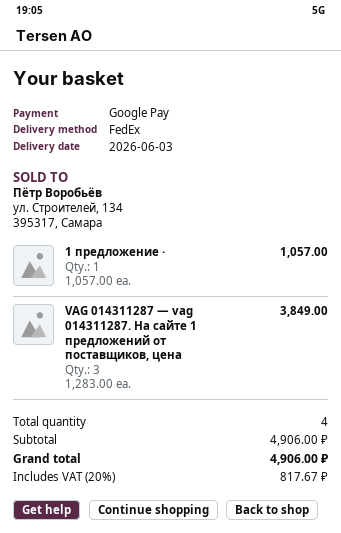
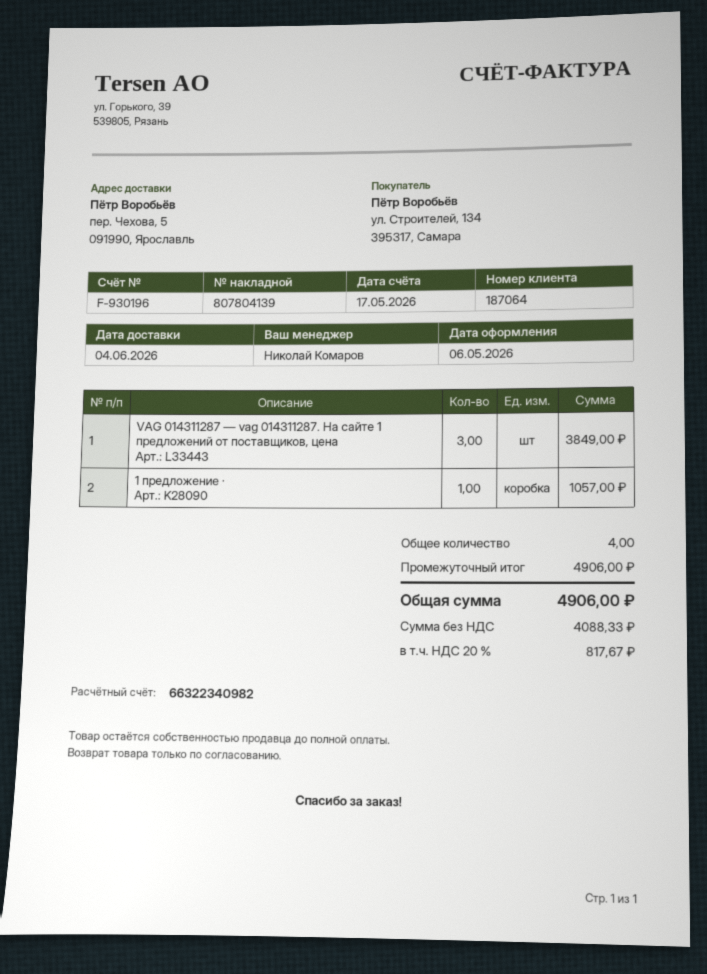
delivery date: 2026-06-03 -> 2026-06-04

